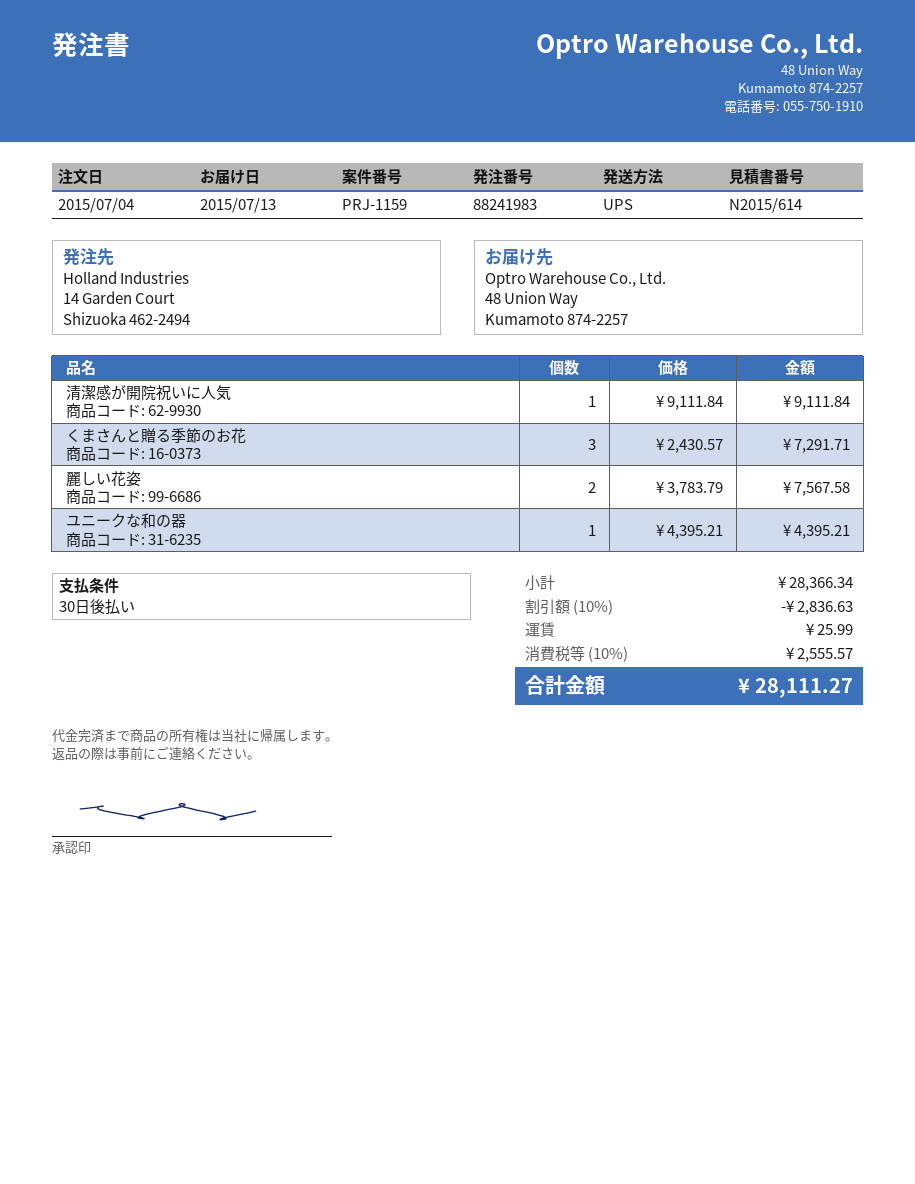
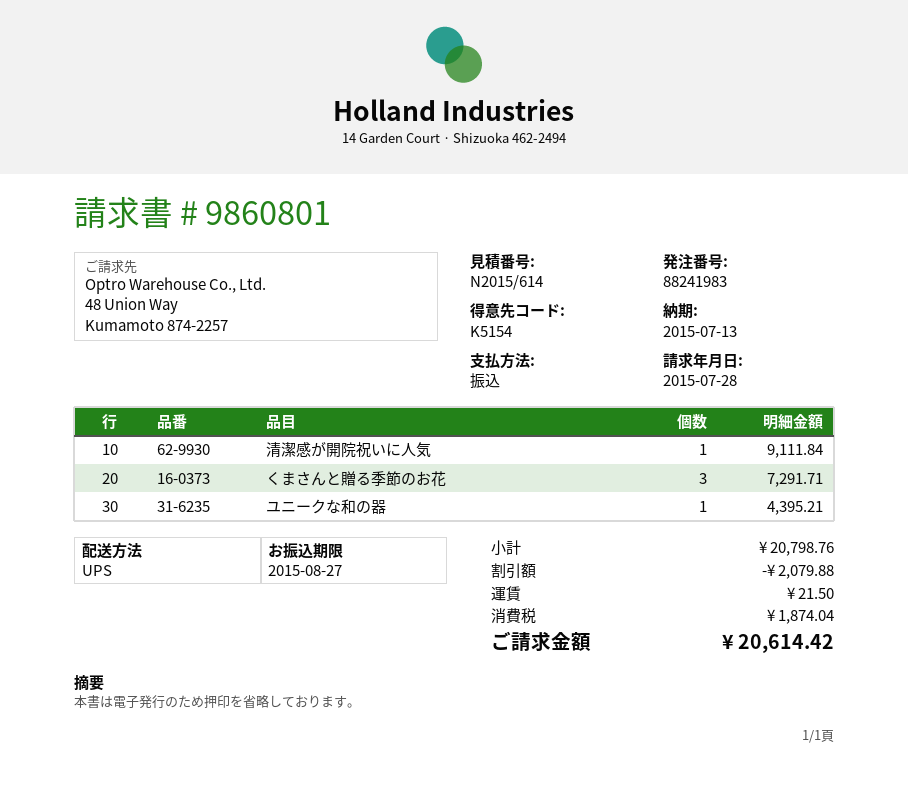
麗しい花姿: 2 for 7567.58 -> none
subtotal: 28366.34 -> 20798.76
discount: 2836.63 -> 2079.88
shipping: 25.99 -> 21.50
tax: 2555.57 -> 1874.04
total: 28111.27 -> 20614.42

